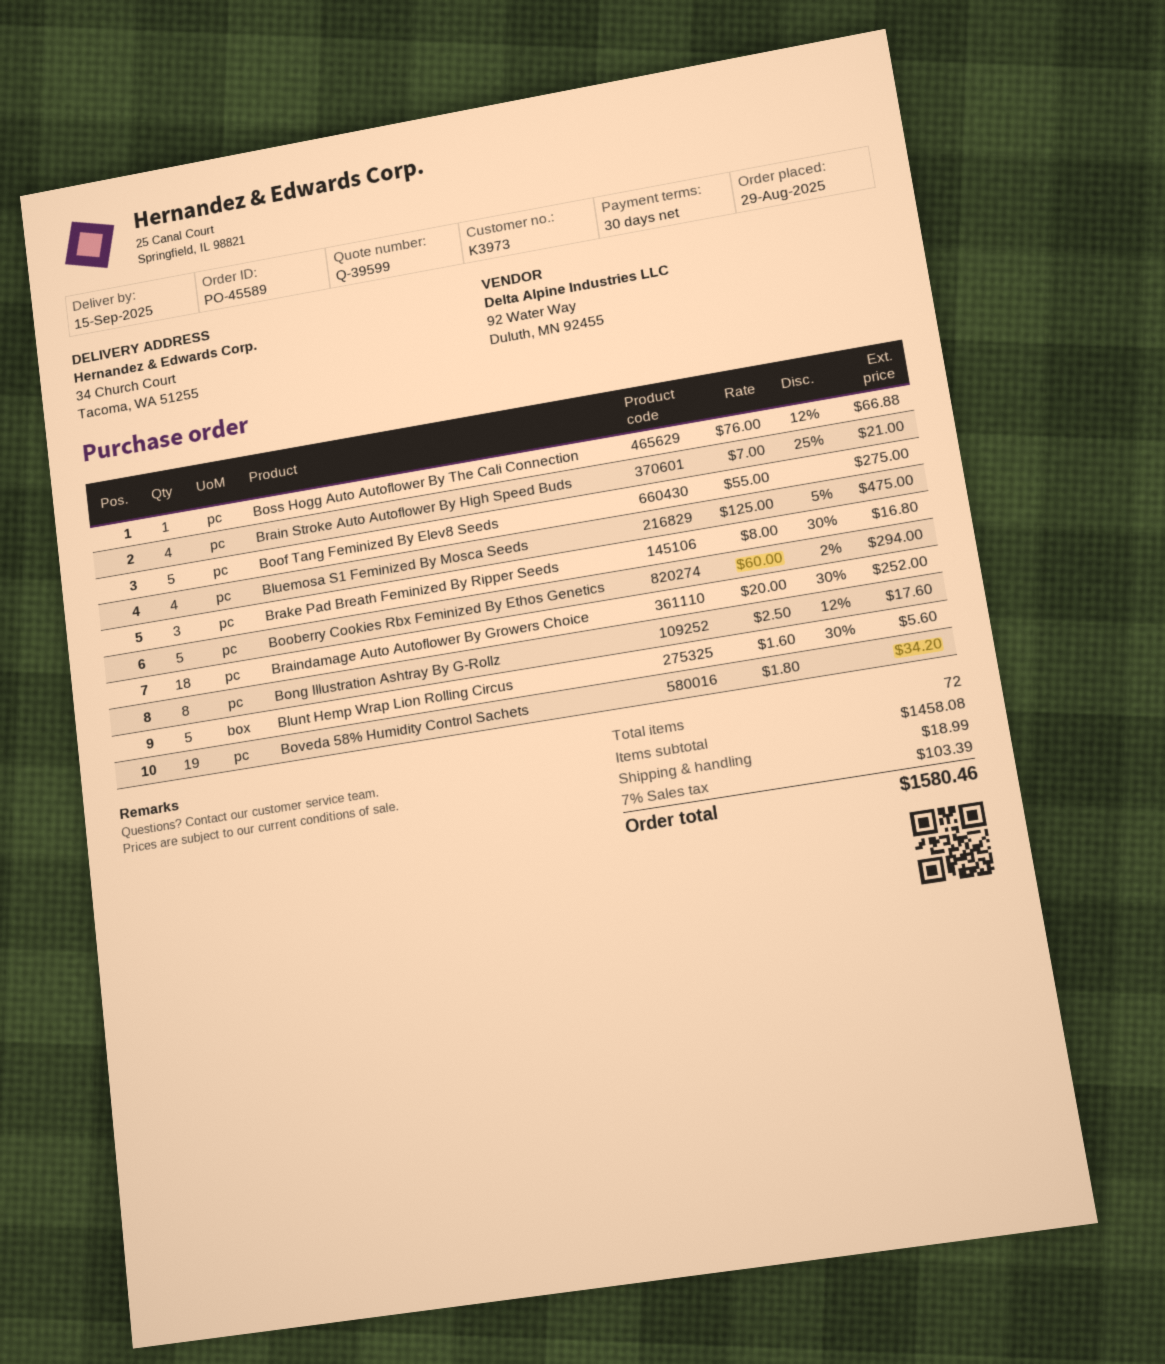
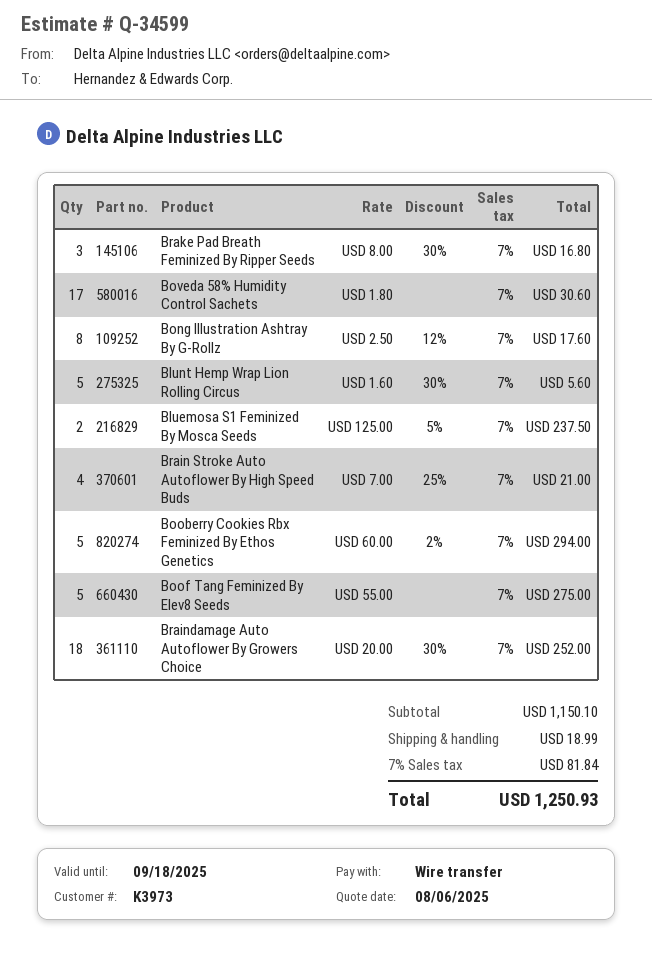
quote number: Q-39599 -> Q-34599
Boss Hogg Auto Autoflower By The Cali Connection: 1 x 76.00 - 12% = 66.88 -> none
Bluemosa S1 Feminized By Mosca Seeds: 4 x 125.00 - 5% = 475.00 -> 2 x 125.00 - 5% = 237.50
Boveda 58% Humidity Control Sachets: 19 x 1.80 = 34.20 -> 17 x 1.80 = 30.60
subtotal: 1458.08 -> 1150.10
tax: 7% = 103.39 -> 7% = 81.84
total: 1580.46 -> 1250.93

